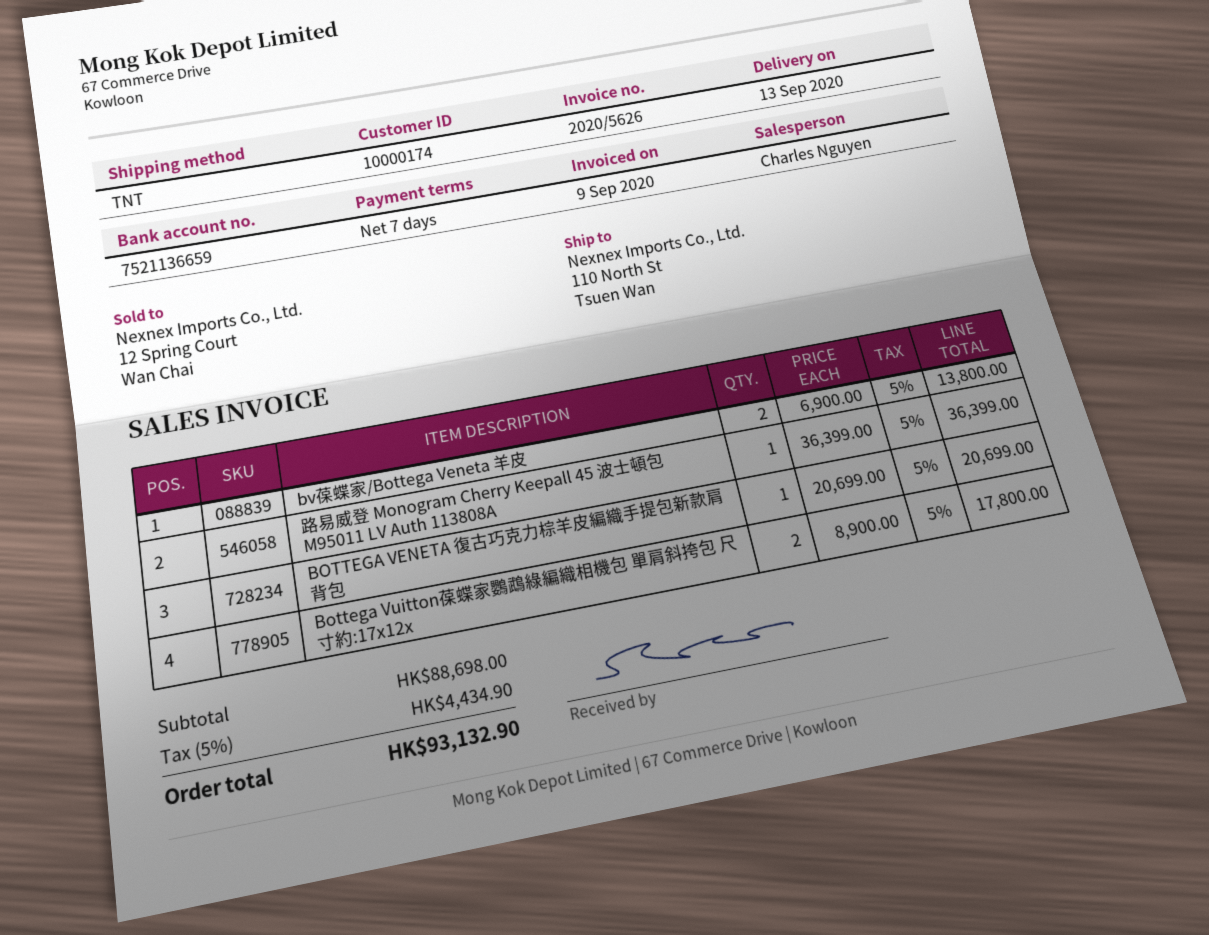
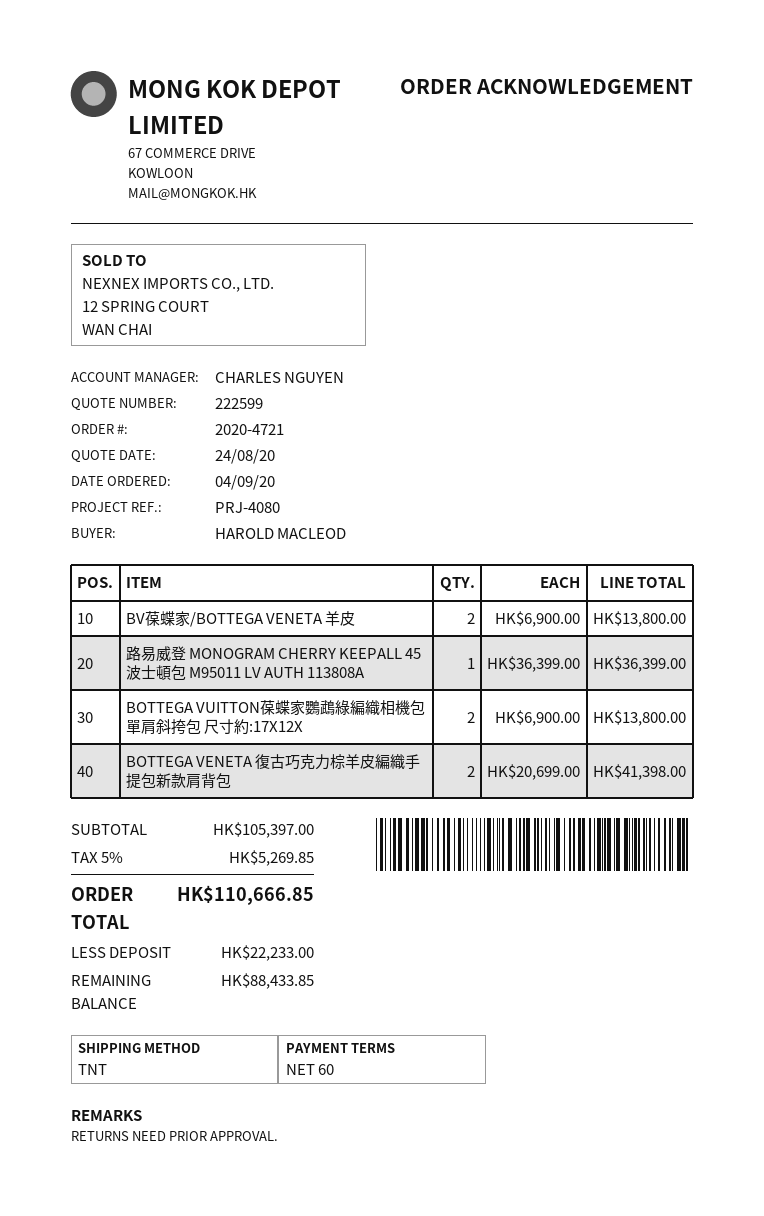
payment terms: 7 days -> 60 days
BOTTEGA VENETA 復古巧克力棕羊皮編織手提包新款肩背包: 1 x 20699.00 = 20699.00 -> 2 x 20699.00 = 41398.00
Bottega Vuitton葆蝶家鸚鵡綠編織相機包 單肩斜挎包 尺寸約:17x12x: 2 x 8900.00 = 17800.00 -> 2 x 6900.00 = 13800.00
subtotal: 88698.00 -> 105397.00
tax: 5% = 4434.90 -> 5% = 5269.85
total: 93132.90 -> 110666.85

